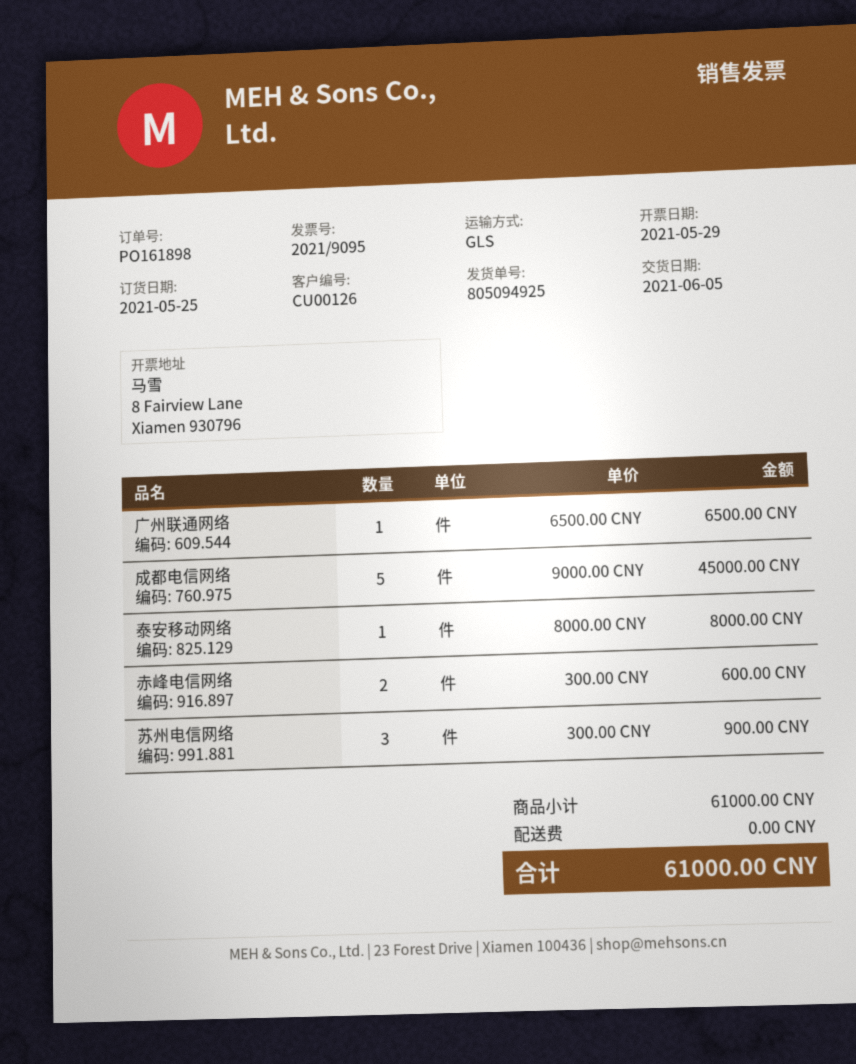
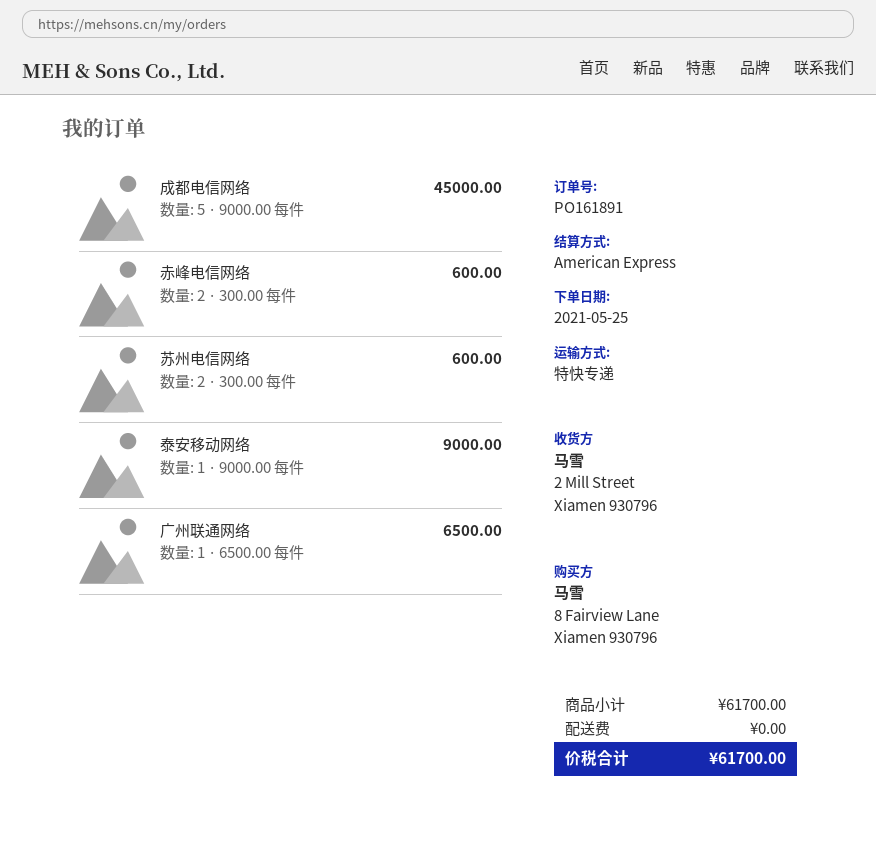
order number: PO161898 -> PO161891
shipping method: GLS -> express
泰安移动网络: 1 x 8000.00 = 8000.00 -> 1 x 9000.00 = 9000.00
苏州电信网络: 3 x 300.00 = 900.00 -> 2 x 300.00 = 600.00
subtotal: 61000.00 -> 61700.00
total: 61000.00 -> 61700.00

